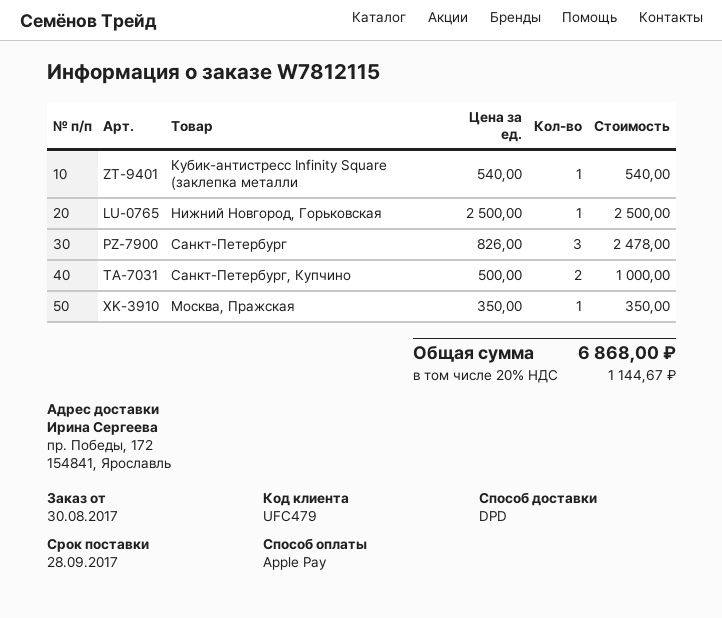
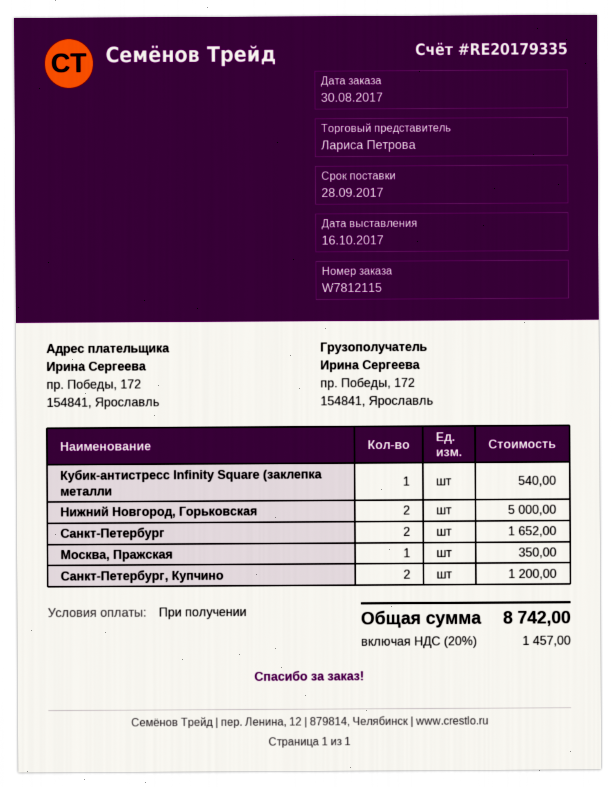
Нижний Новгород, Горьковская: 1 for 2500.00 -> 2 for 5000.00
Санкт-Петербург: 3 for 2478.00 -> 2 for 1652.00
Санкт-Петербург, Купчино: 2 for 1000.00 -> 2 for 1200.00
tax: 20% = 1144.67 -> 20% = 1457.00
total: 6868.00 -> 8742.00

